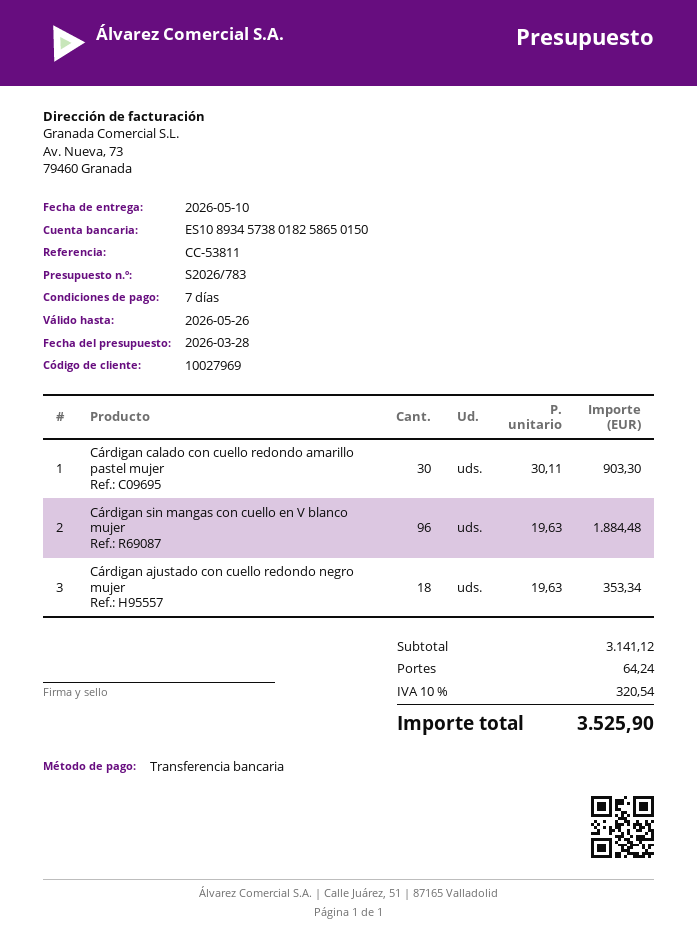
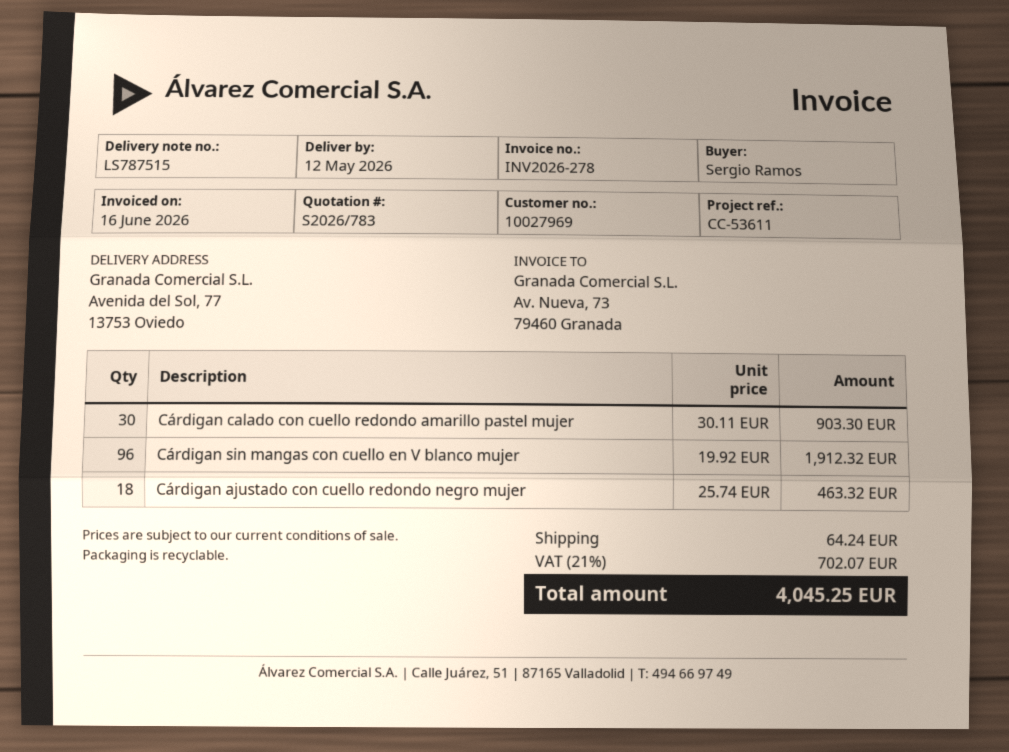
delivery date: 2026-05-10 -> 2026-05-12
reference: CC-53811 -> CC-53611
Cárdigan sin mangas con cuello en V blanco mujer: 96 x 19.63 = 1884.48 -> 96 x 19.92 = 1912.32
Cárdigan ajustado con cuello redondo negro mujer: 18 x 19.63 = 353.34 -> 18 x 25.74 = 463.32
tax: 10% = 320.54 -> 21% = 702.07
total: 3525.90 -> 4045.25

